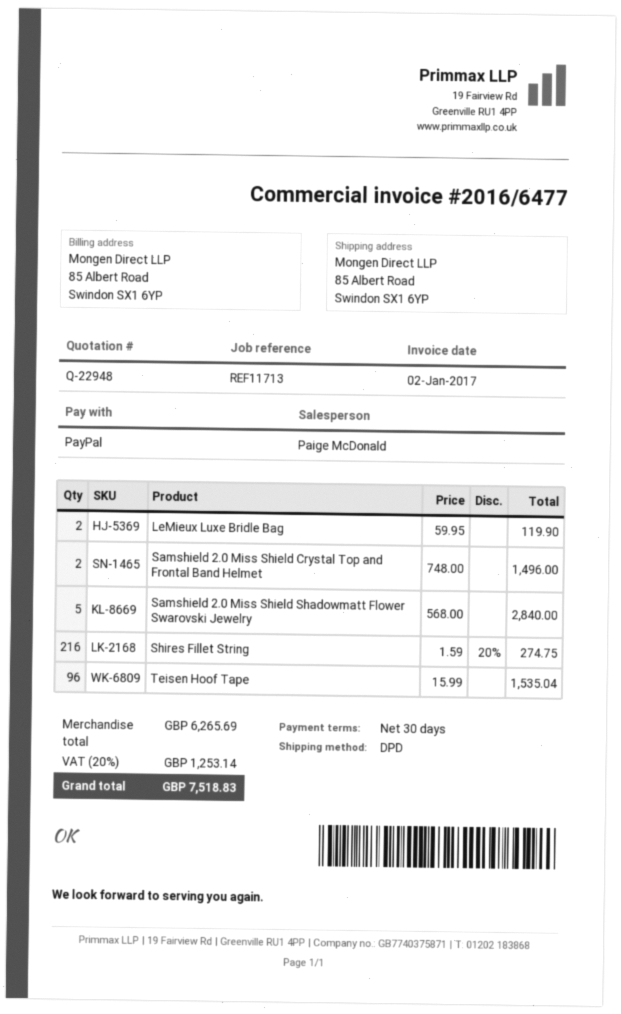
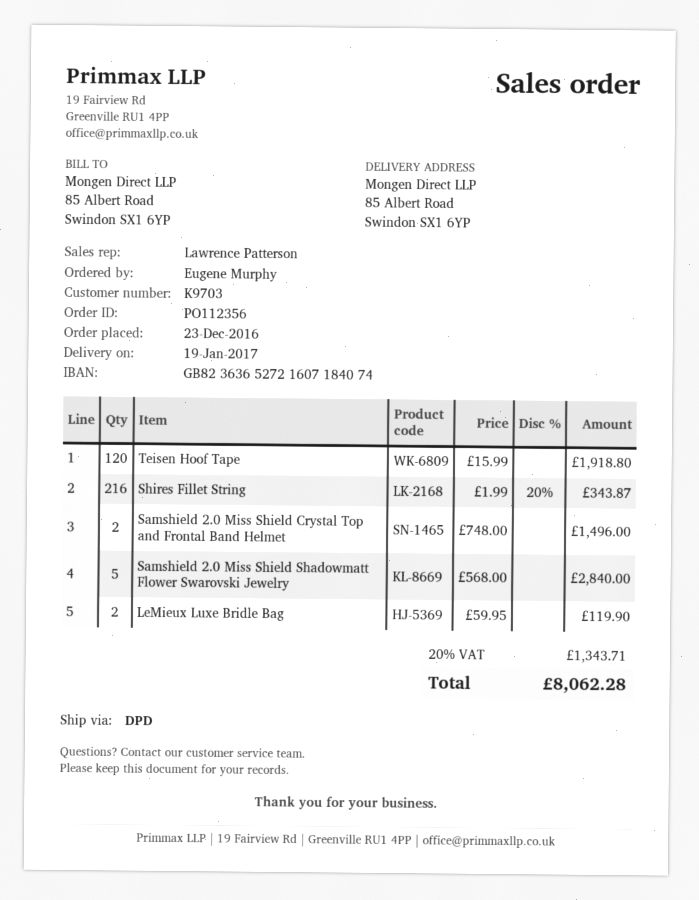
sales rep: Paige McDonald -> Lawrence Patterson
Shires Fillet String: 216 x 1.59 - 20% = 274.75 -> 216 x 1.99 - 20% = 343.87
Teisen Hoof Tape: 96 x 15.99 = 1535.04 -> 120 x 15.99 = 1918.80
tax: 20% = 1253.14 -> 20% = 1343.71
total: 7518.83 -> 8062.28

